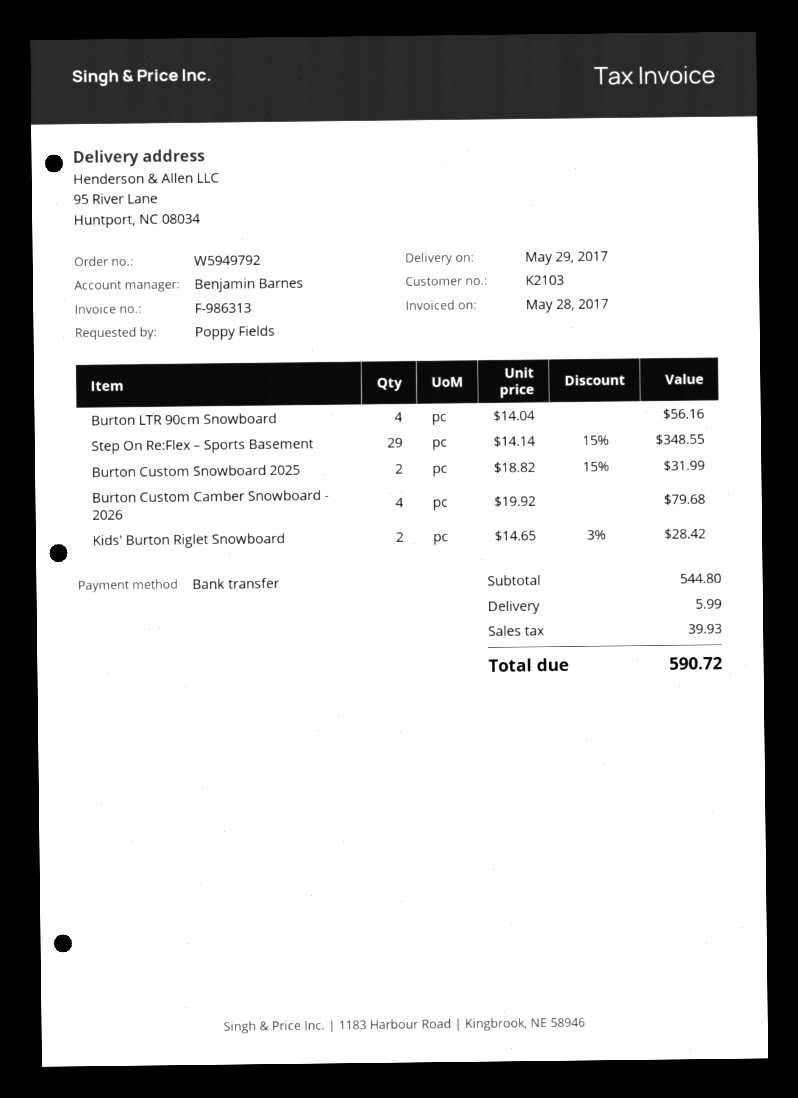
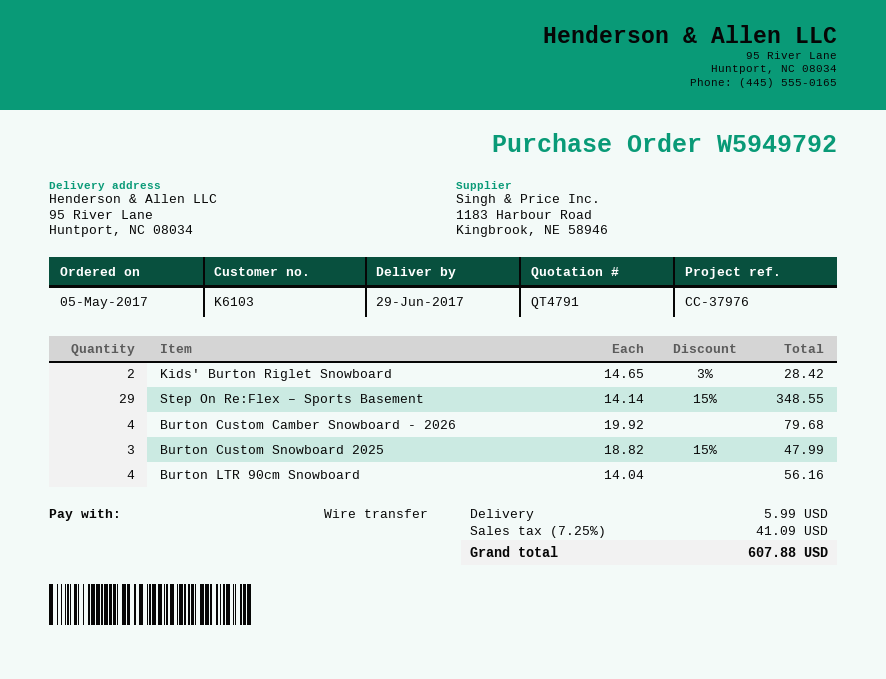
delivery date: 2017-05-29 -> 2017-06-29
customer number: K2103 -> K6103
Burton Custom Snowboard 2025: 2 x 18.82 - 15% = 31.99 -> 3 x 18.82 - 15% = 47.99
tax: 39.93 -> 41.09
total: 590.72 -> 607.88

